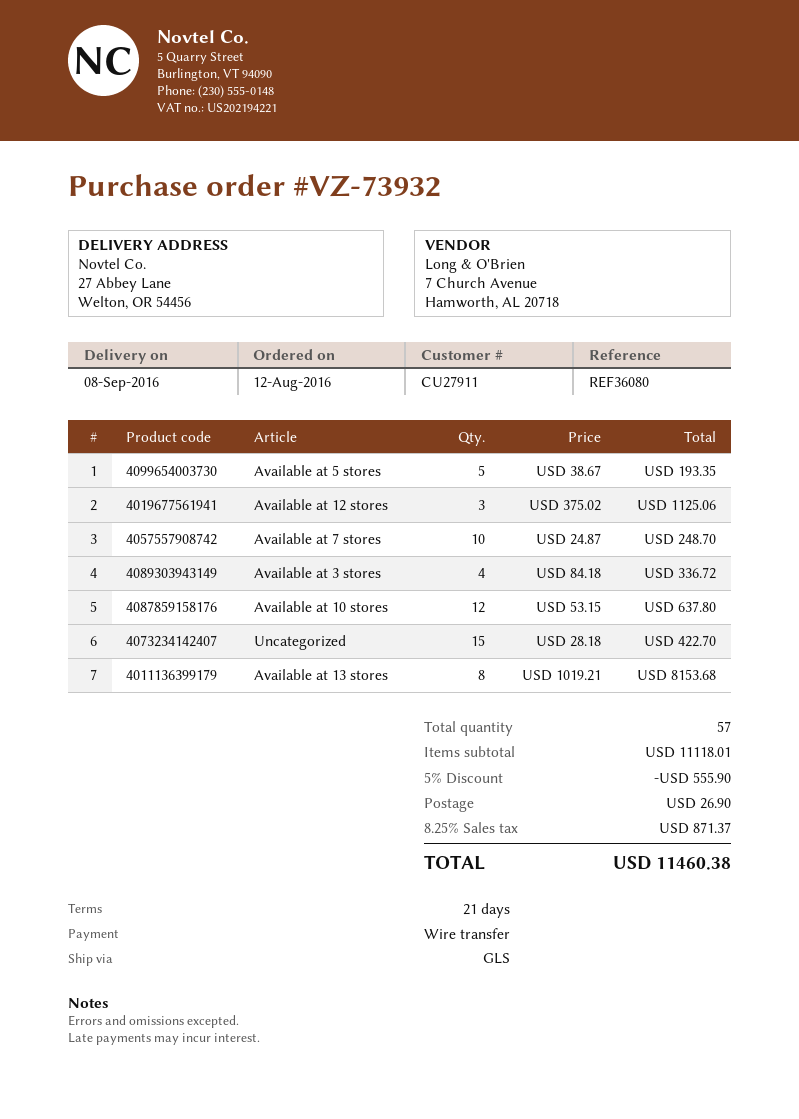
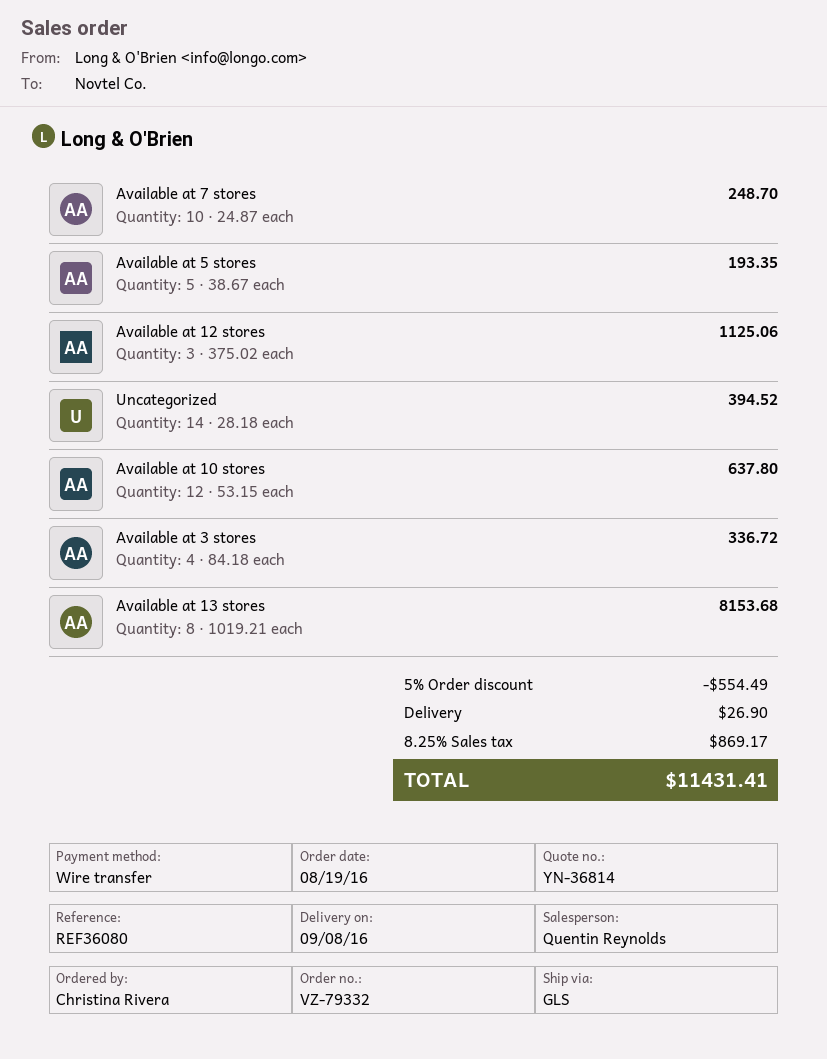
order number: VZ-73932 -> VZ-79332
order date: 2016-08-12 -> 2016-08-19
Uncategorized: 15 x 28.18 = 422.70 -> 14 x 28.18 = 394.52
discount: 5% = 555.90 -> 5% = 554.49
tax: 8.25% = 871.37 -> 8.25% = 869.17
total: 11460.38 -> 11431.41

